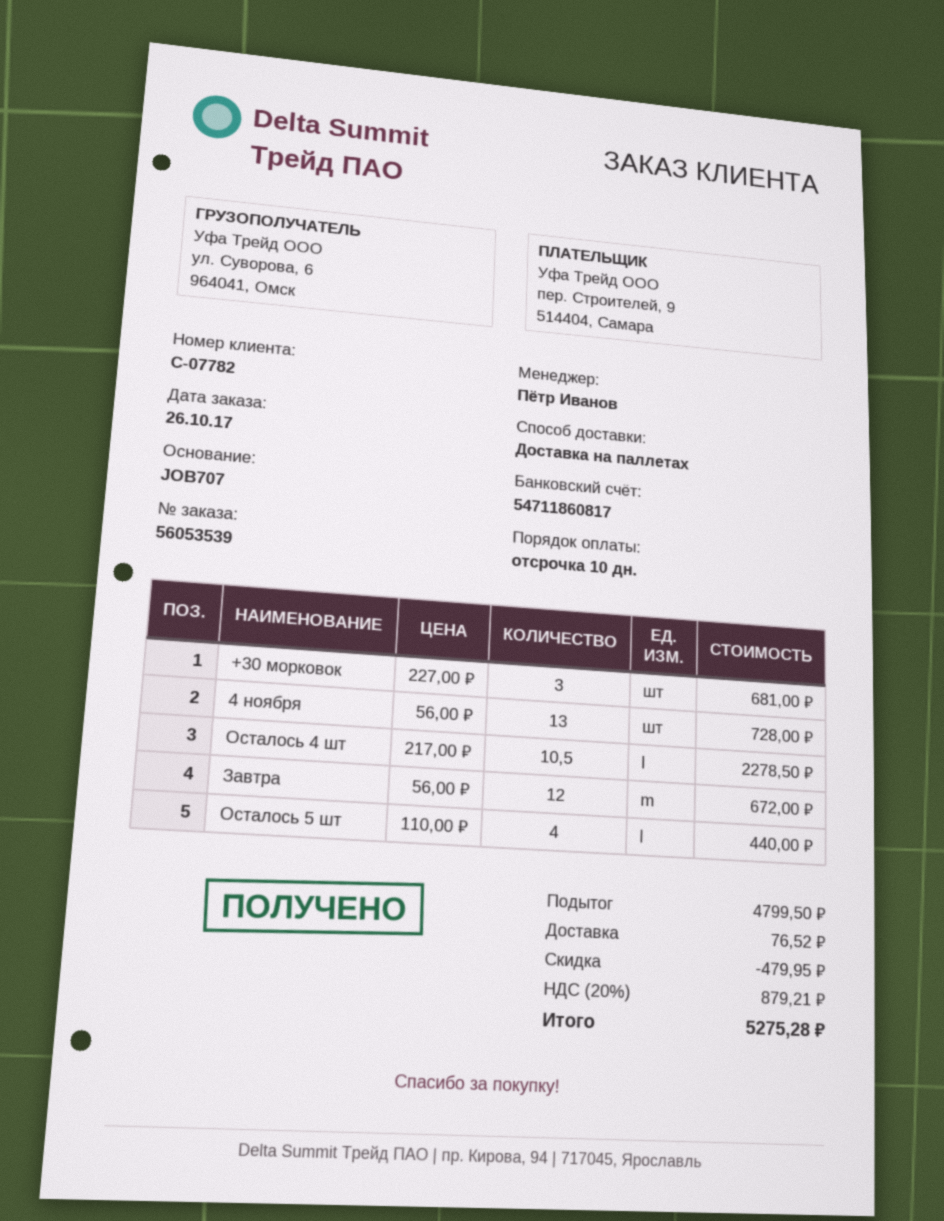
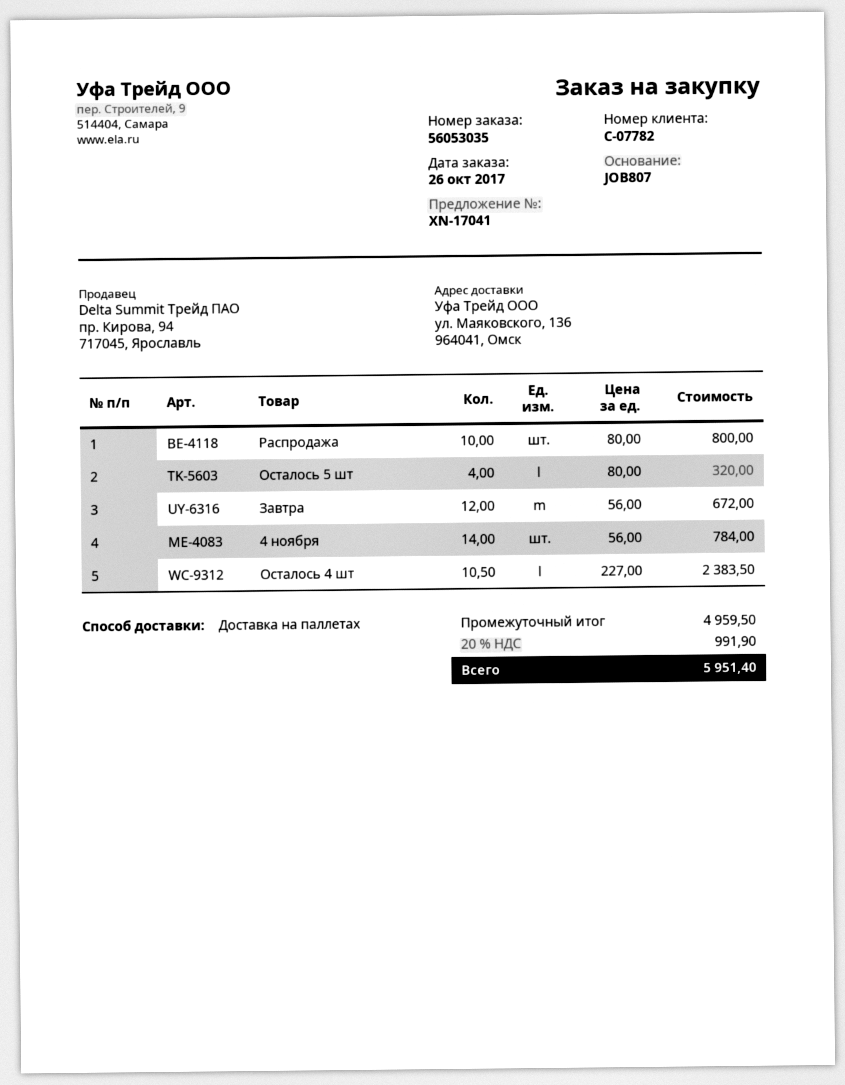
order number: 56053539 -> 56053035
reference: JOB707 -> JOB807
ship to: ул. Суворова, 6, 964041, Омск -> ул. Маяковского, 136, 964041, Омск
+30 морковок: 3 x 227.00 = 681.00 -> none
4 ноября: 13 x 56.00 = 728.00 -> 14 x 56.00 = 784.00
Осталось 4 шт: 10.5 x 217.00 = 2278.50 -> 10.5 x 227.00 = 2383.50
Осталось 5 шт: 4 x 110.00 = 440.00 -> 4 x 80.00 = 320.00
Распродажа: none -> 10 x 80.00 = 800.00
subtotal: 4799.50 -> 4959.50
discount: 479.95 -> none
shipping: 76.52 -> none
tax: 20% = 879.21 -> 20% = 991.90
total: 5275.28 -> 5951.40

